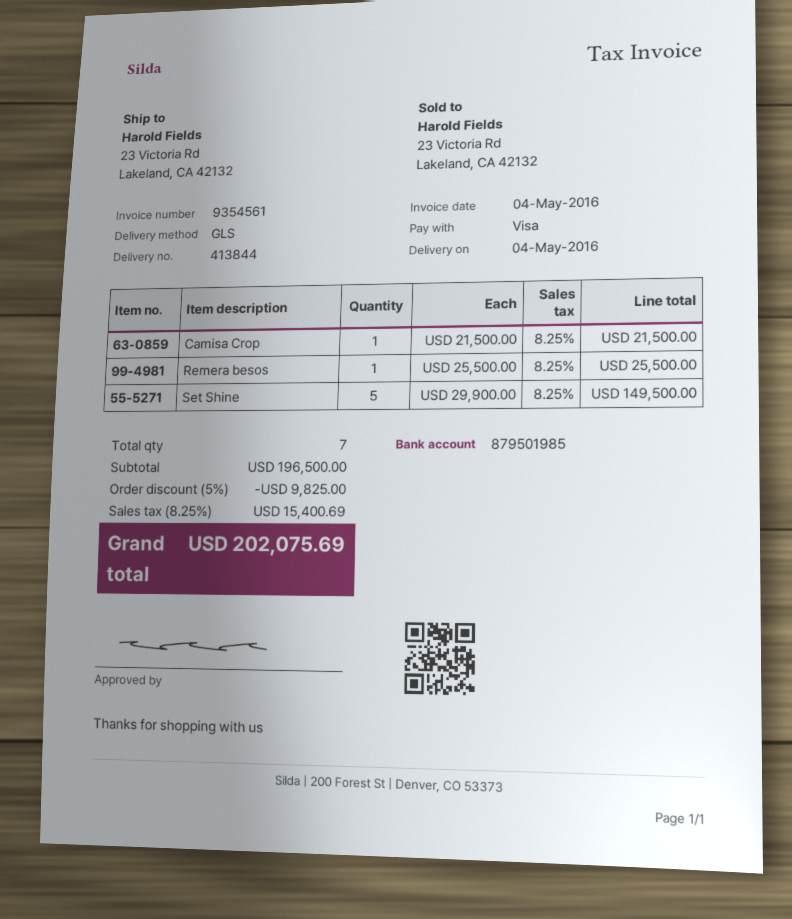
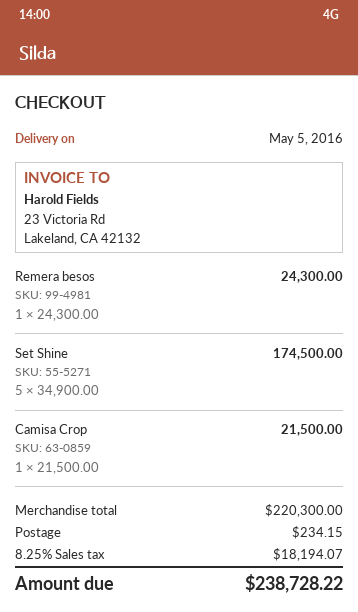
delivery date: 2016-05-04 -> 2016-05-05
Remera besos: 1 x 25500.00 = 25500.00 -> 1 x 24300.00 = 24300.00
Set Shine: 5 x 29900.00 = 149500.00 -> 5 x 34900.00 = 174500.00
subtotal: 196500.00 -> 220300.00
discount: 5% = 9825.00 -> none
shipping: none -> 234.15
tax: 8.25% = 15400.69 -> 8.25% = 18194.07
total: 202075.69 -> 238728.22

